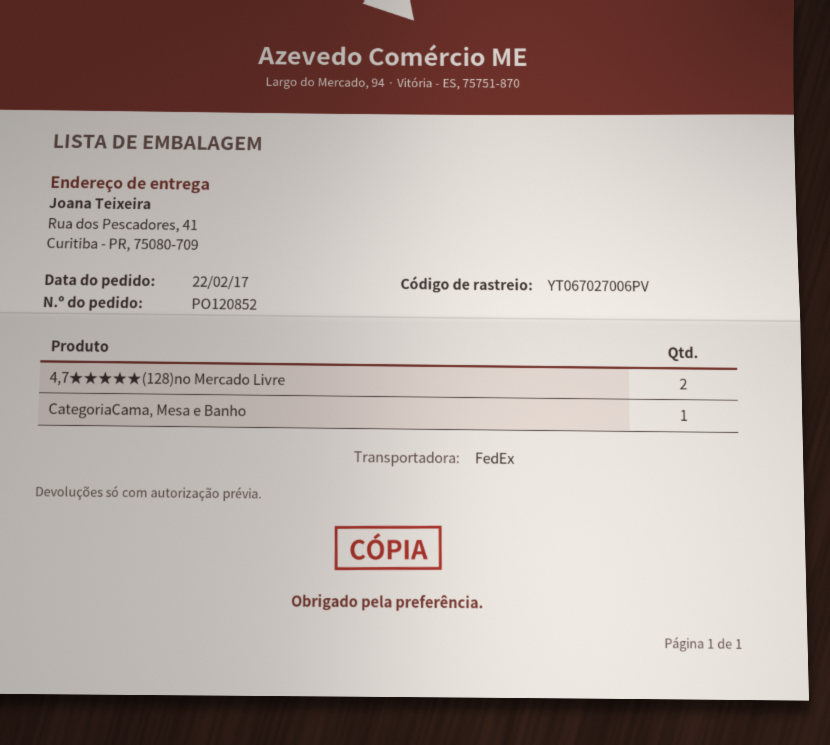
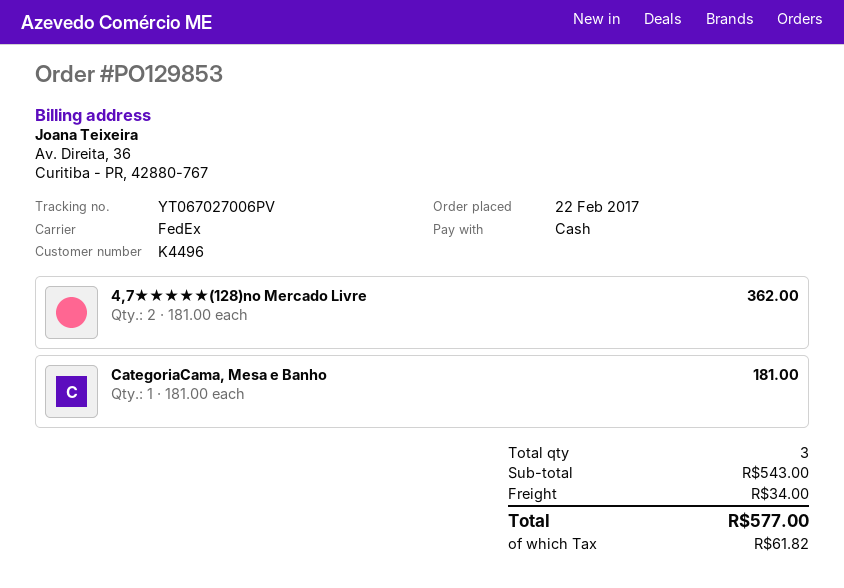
order number: PO120852 -> PO129853

